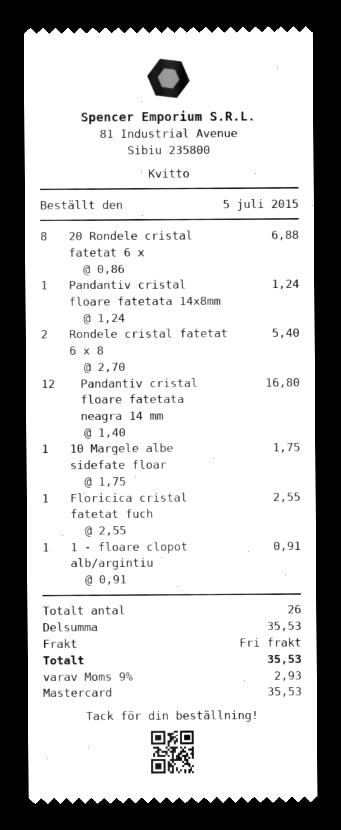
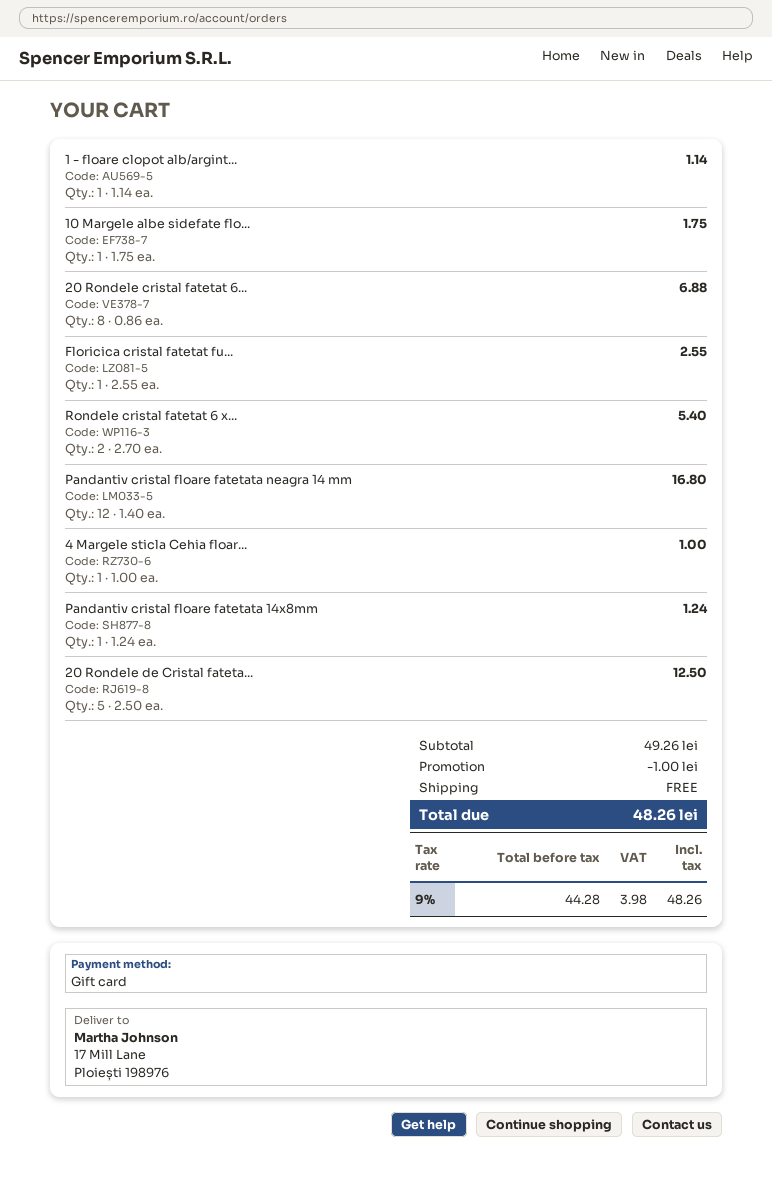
payment method: Mastercard -> gift card
1 - floare clopot alb/argintiu: 1 x 0.91 = 0.91 -> 1 x 1.14 = 1.14
4 Margele sticla Cehia floar...: none -> 1 x 1.00 = 1.00
20 Rondele de Cristal fateta...: none -> 5 x 2.50 = 12.50
subtotal: 35.53 -> 49.26
discount: none -> 1.00
tax: 9% = 2.93 -> 9% = 3.98
total: 35.53 -> 48.26

